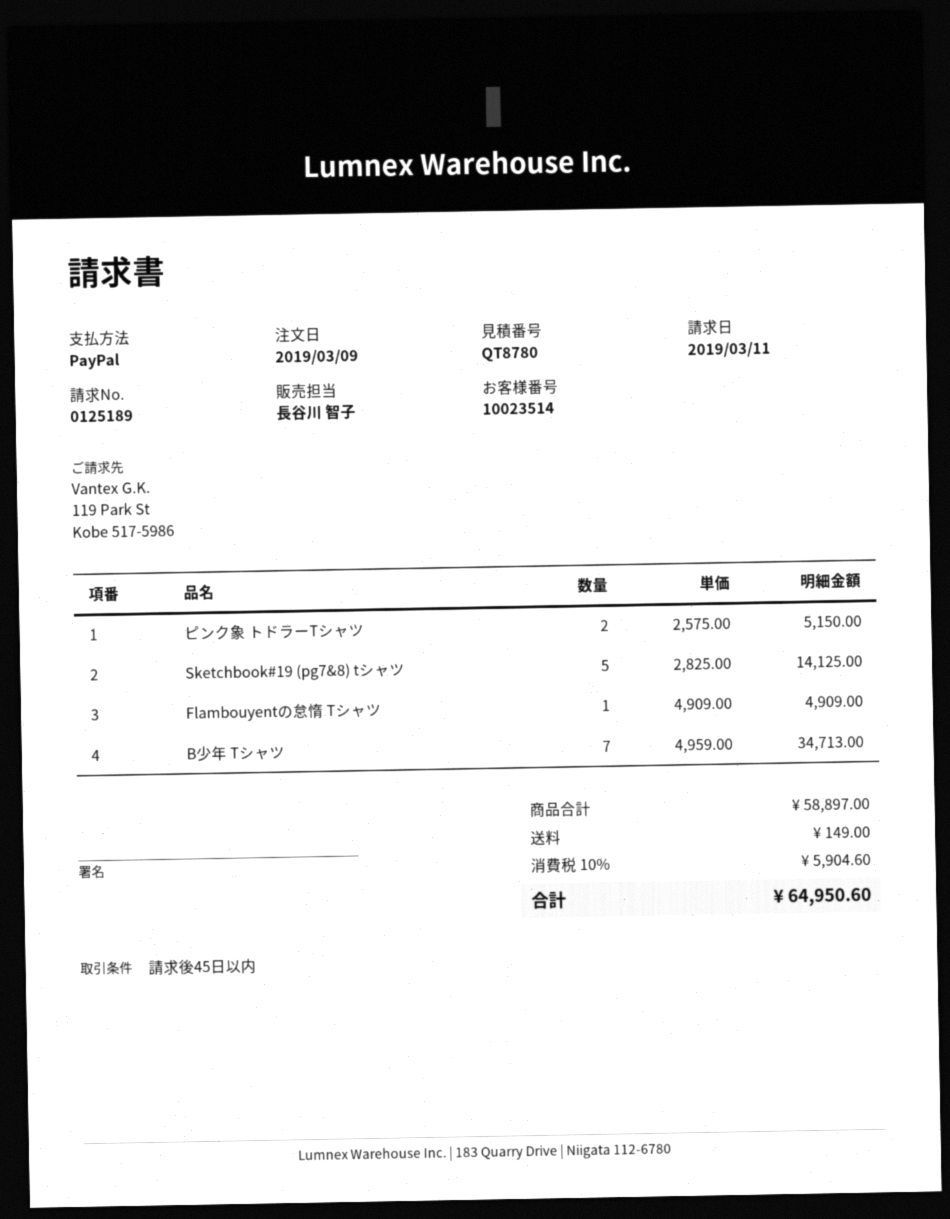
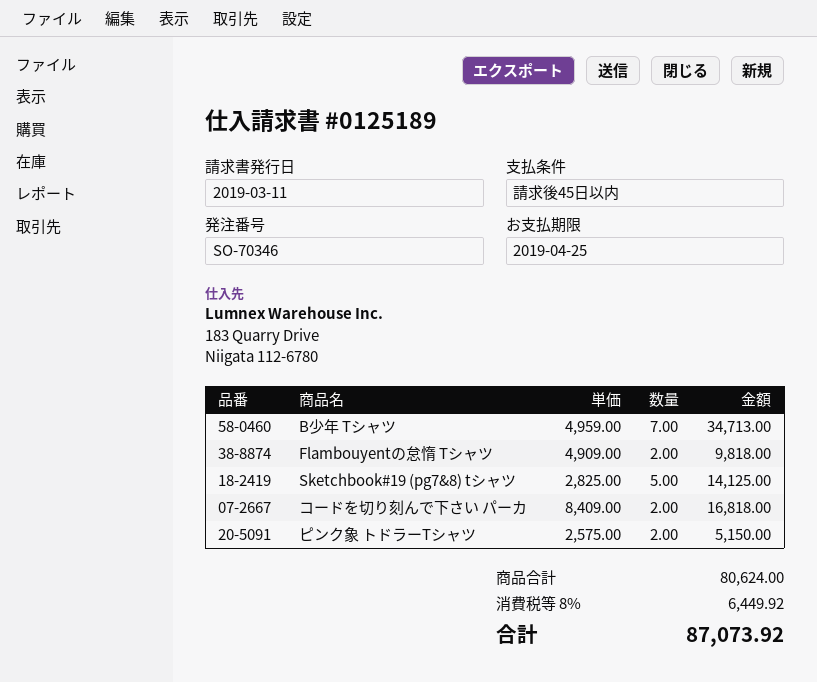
Flambouyentの怠惰 Tシャツ: 1 x 4909.00 = 4909.00 -> 2 x 4909.00 = 9818.00
コードを切り刻んで下さい パーカ: none -> 2 x 8409.00 = 16818.00
subtotal: 58897.00 -> 80624.00
shipping: 149.00 -> none
tax: 10% = 5904.60 -> 8% = 6449.92
total: 64950.60 -> 87073.92

